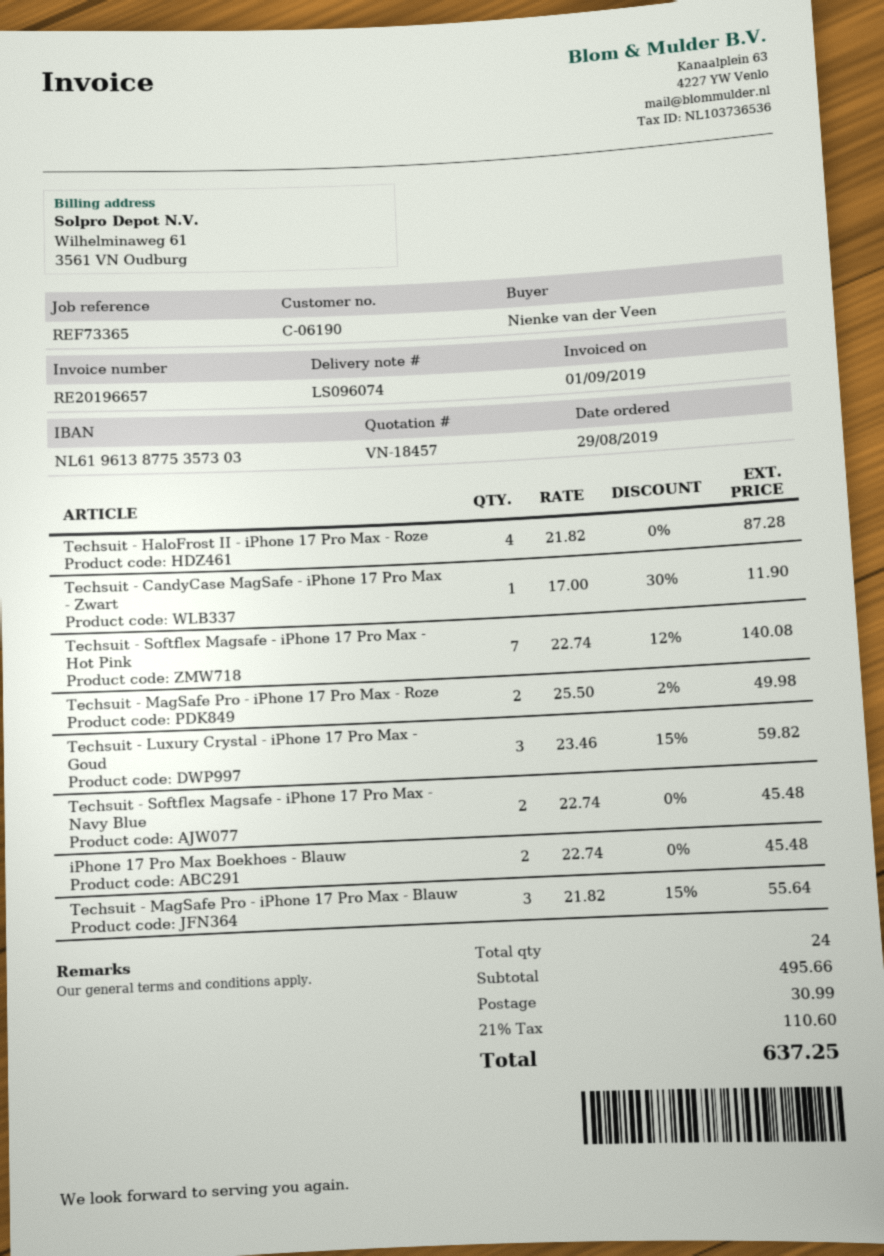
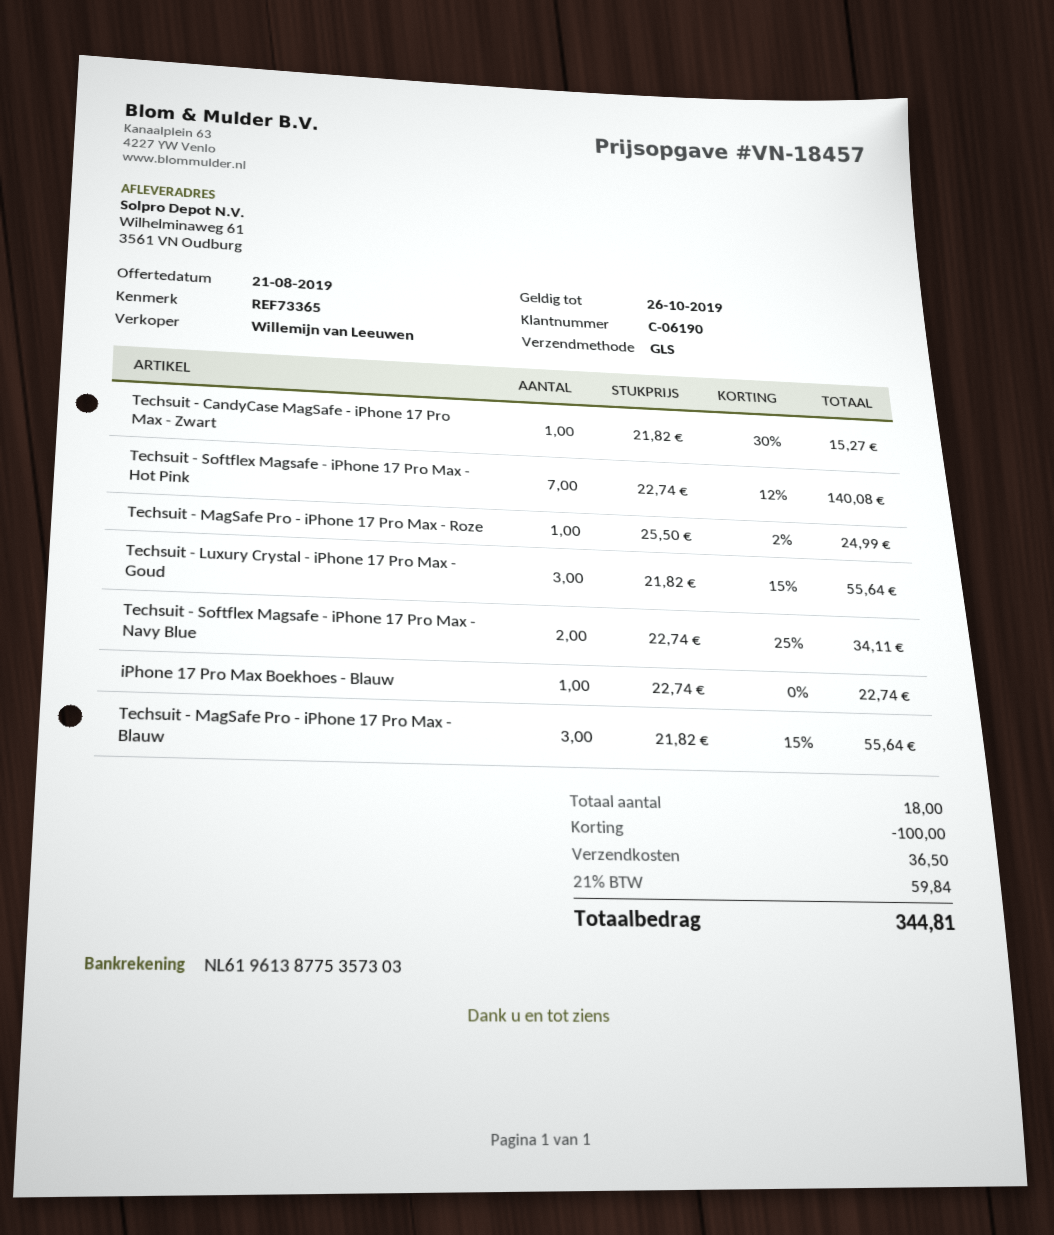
Techsuit - HaloFrost II - iPhone 17 Pro Max - Roze: 4 x 21.82 = 87.28 -> none
Techsuit - CandyCase MagSafe - iPhone 17 Pro Max - Zwart: 1 x 17.00 - 30% = 11.90 -> 1 x 21.82 - 30% = 15.27
Techsuit - MagSafe Pro - iPhone 17 Pro Max - Roze: 2 x 25.50 - 2% = 49.98 -> 1 x 25.50 - 2% = 24.99
Techsuit - Luxury Crystal - iPhone 17 Pro Max - Goud: 3 x 23.46 - 15% = 59.82 -> 3 x 21.82 - 15% = 55.64
Techsuit - Softflex Magsafe - iPhone 17 Pro Max - Navy Blue: 2 x 22.74 = 45.48 -> 2 x 22.74 - 25% = 34.11
iPhone 17 Pro Max Boekhoes - Blauw: 2 x 22.74 = 45.48 -> 1 x 22.74 = 22.74
total quantity: 24 -> 18
discount: none -> 100.00
shipping: 30.99 -> 36.50
tax: 21% = 110.60 -> 21% = 59.84
total: 637.25 -> 344.81

